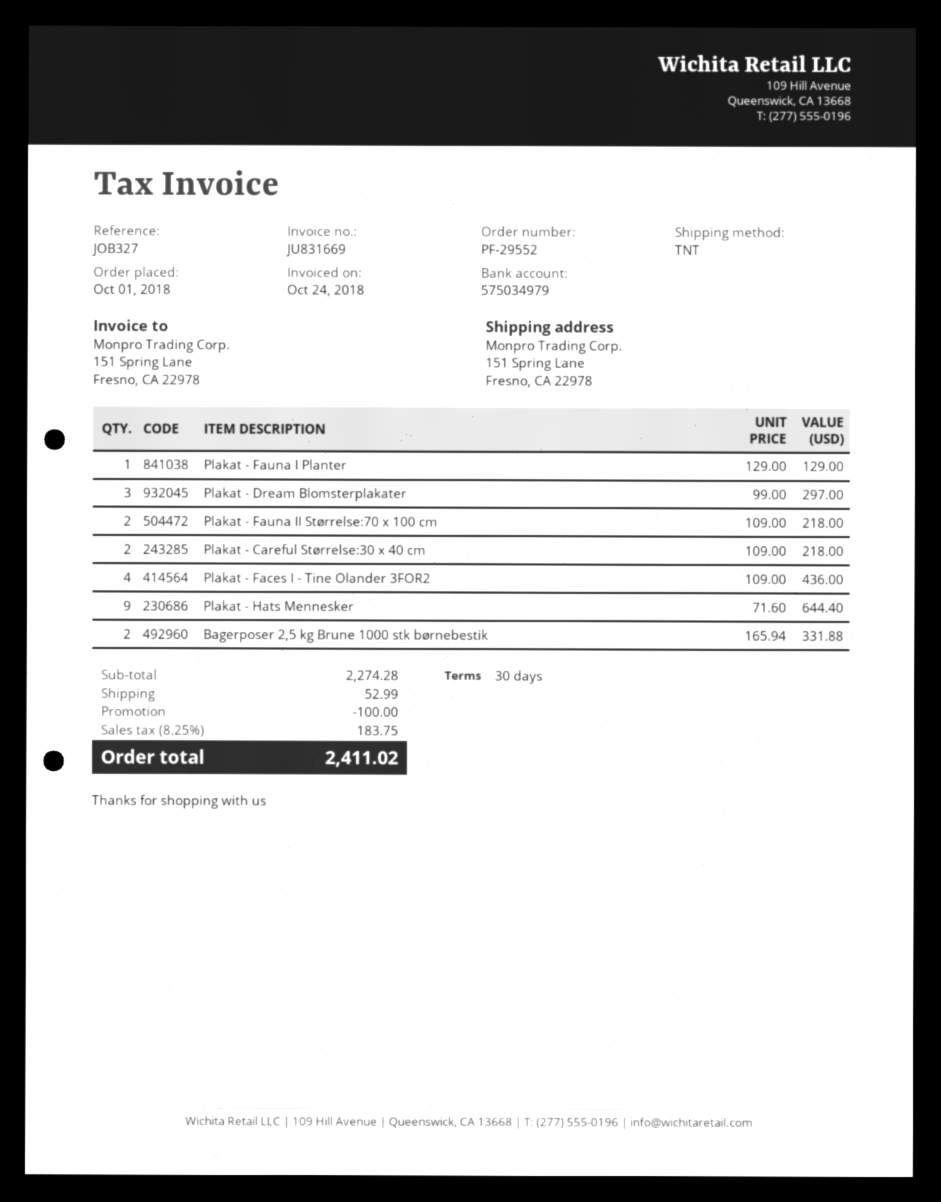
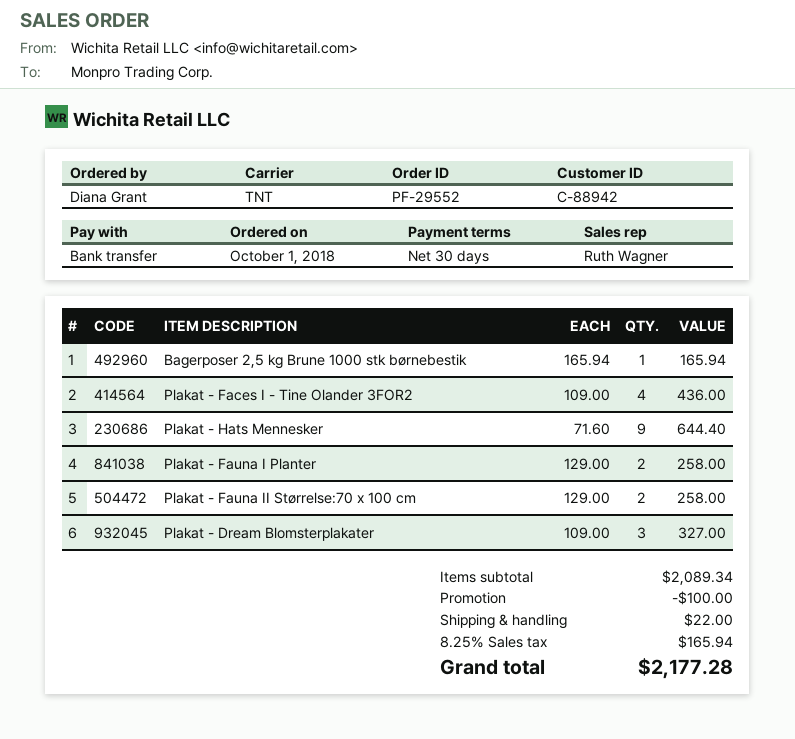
Plakat - Fauna I Planter: 1 x 129.00 = 129.00 -> 2 x 129.00 = 258.00
Plakat - Dream Blomsterplakater: 3 x 99.00 = 297.00 -> 3 x 109.00 = 327.00
Plakat - Fauna II Størrelse:70 x 100 cm: 2 x 109.00 = 218.00 -> 2 x 129.00 = 258.00
Plakat - Careful Størrelse:30 x 40 cm: 2 x 109.00 = 218.00 -> none
Bagerposer 2,5 kg Brune 1000 stk børnebestik: 2 x 165.94 = 331.88 -> 1 x 165.94 = 165.94
subtotal: 2274.28 -> 2089.34
shipping: 52.99 -> 22.00
tax: 8.25% = 183.75 -> 8.25% = 165.94
total: 2411.02 -> 2177.28

